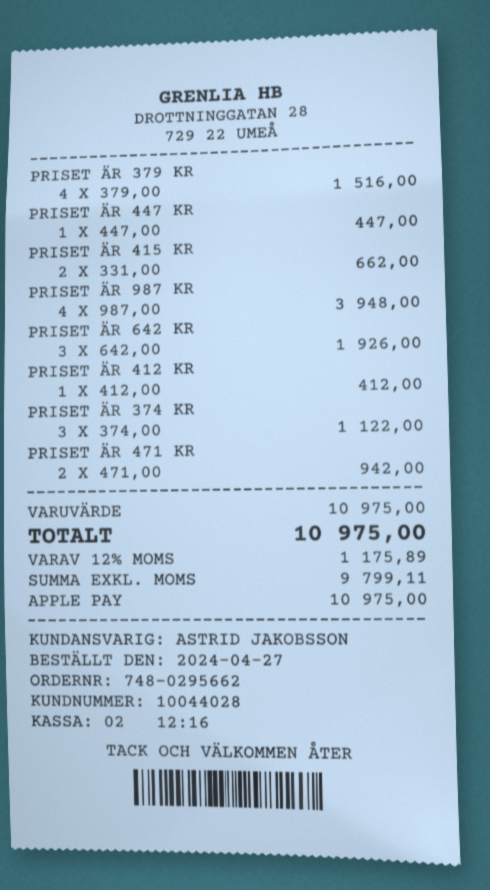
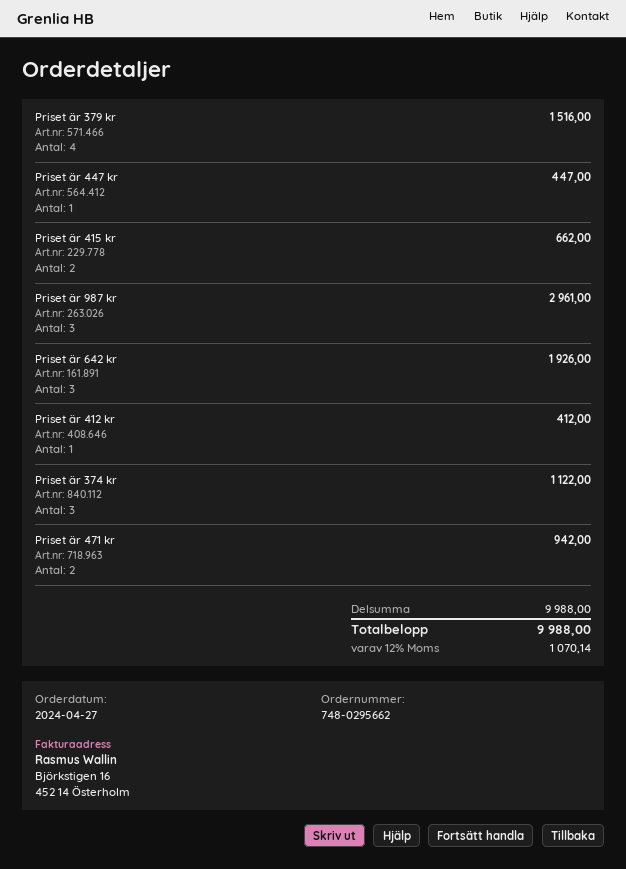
PRISET ÄR 987 KR: 4 for 3948.00 -> 3 for 2961.00
subtotal: 10975.00 -> 9988.00
tax: 12% = 1175.89 -> 12% = 1070.14
total: 10975.00 -> 9988.00

